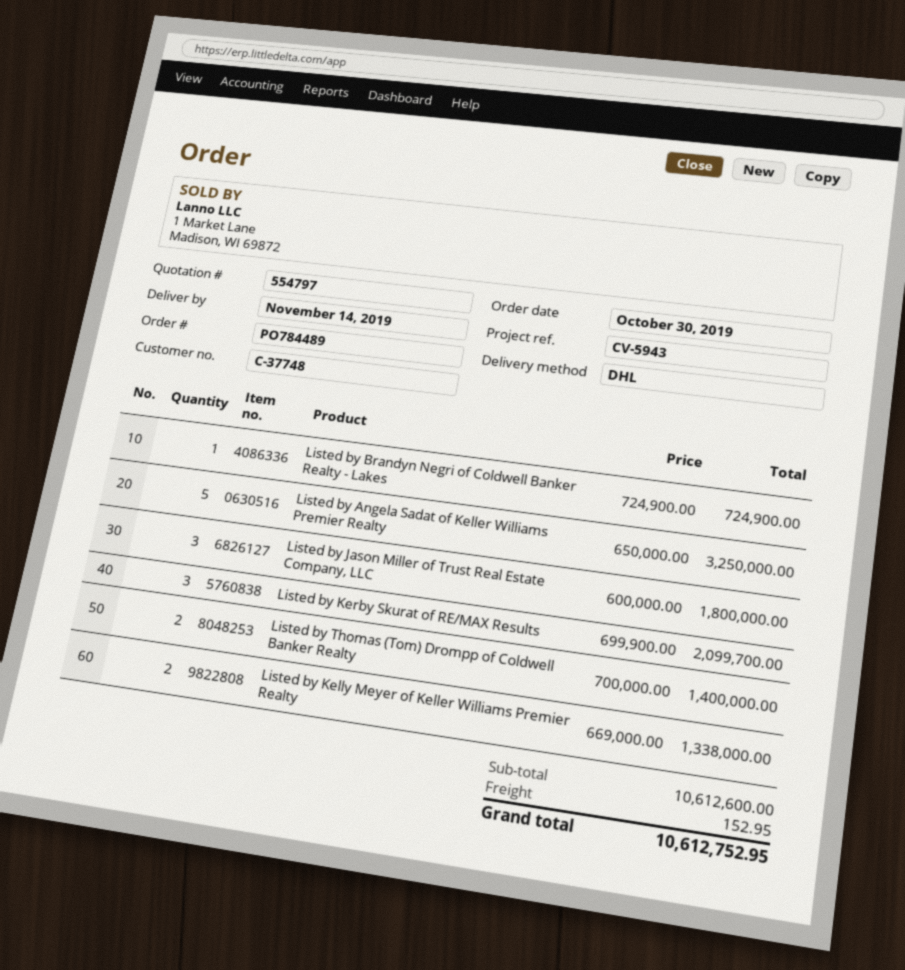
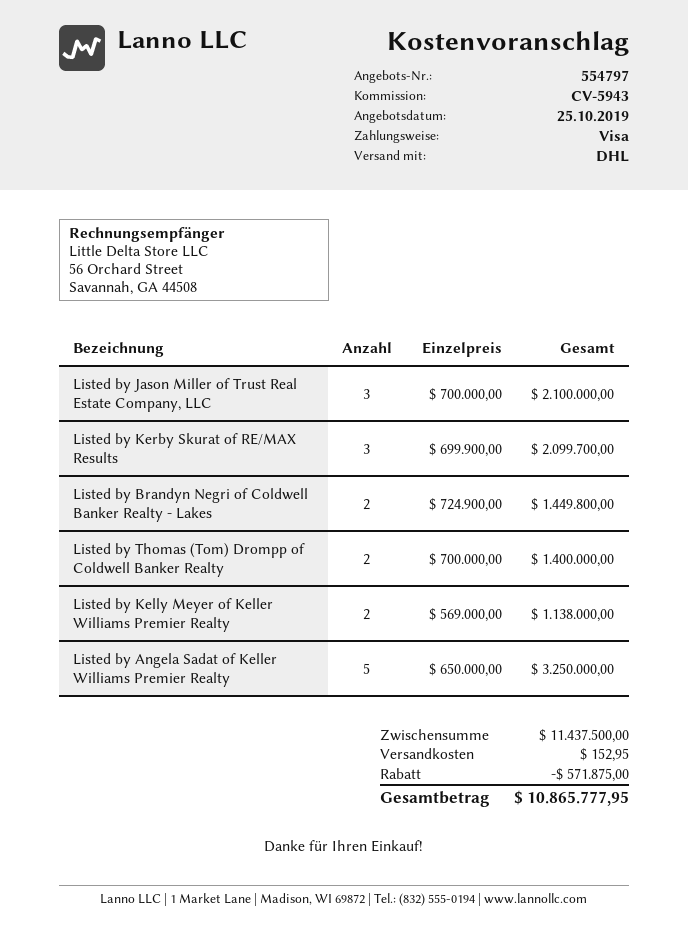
Listed by Brandyn Negri of Coldwell Banker Realty - Lakes: 1 x 724900.00 = 724900.00 -> 2 x 724900.00 = 1449800.00
Listed by Jason Miller of Trust Real Estate Company, LLC: 3 x 600000.00 = 1800000.00 -> 3 x 700000.00 = 2100000.00
Listed by Kelly Meyer of Keller Williams Premier Realty: 2 x 669000.00 = 1338000.00 -> 2 x 569000.00 = 1138000.00
subtotal: 10612600.00 -> 11437500.00
discount: none -> 571875.00
total: 10612752.95 -> 10865777.95

